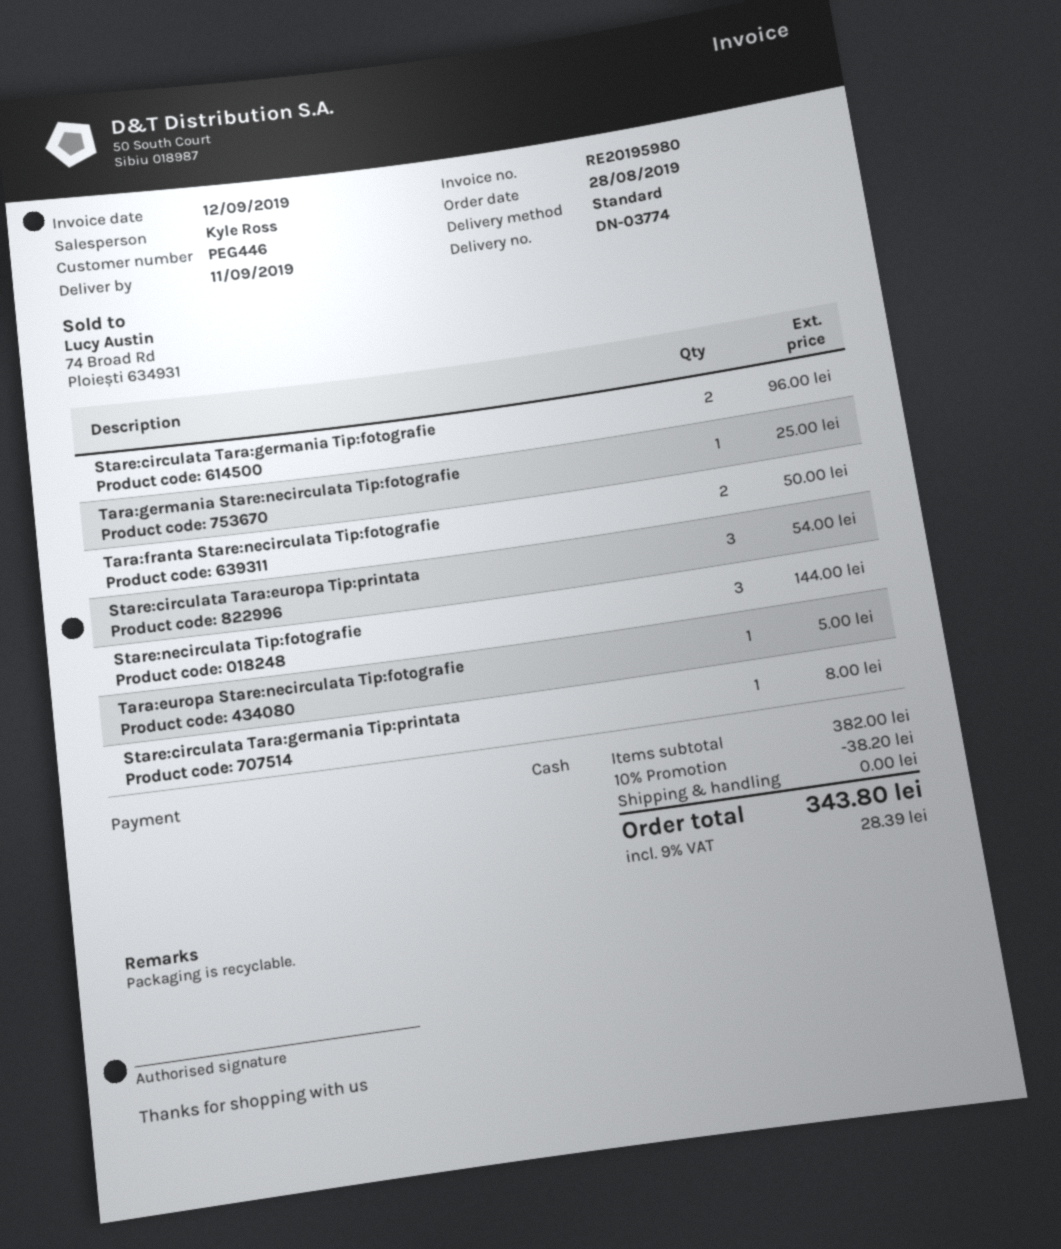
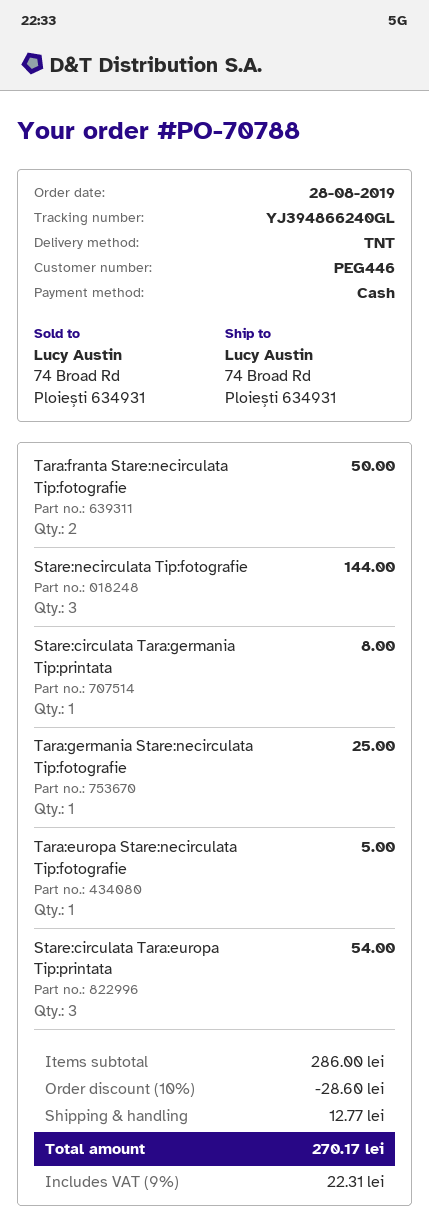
shipping method: standard -> TNT
Stare:circulata Tara:germania Tip:fotografie: 2 for 96.00 -> none
subtotal: 382.00 -> 286.00
discount: 10% = 38.20 -> 10% = 28.60
shipping: 0.00 -> 12.77
tax: 9% = 28.39 -> 9% = 22.31
total: 343.80 -> 270.17

